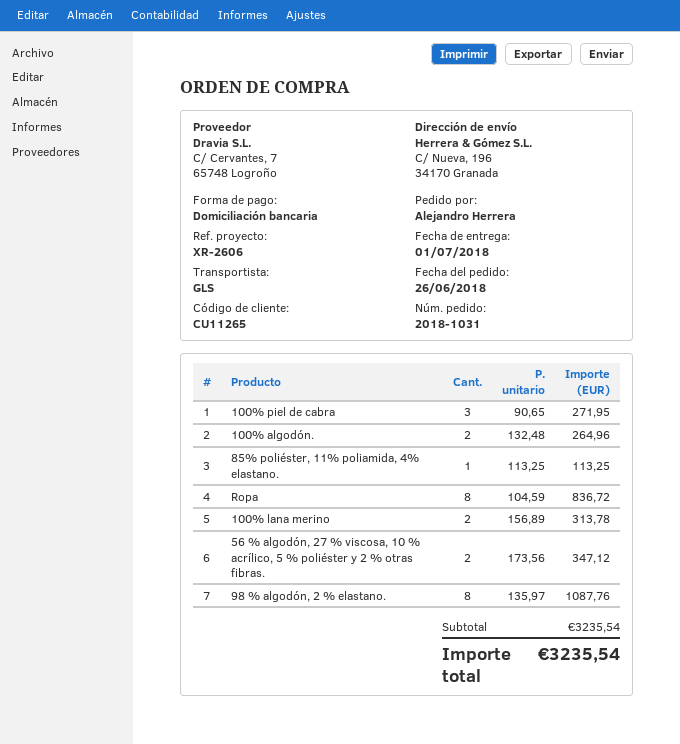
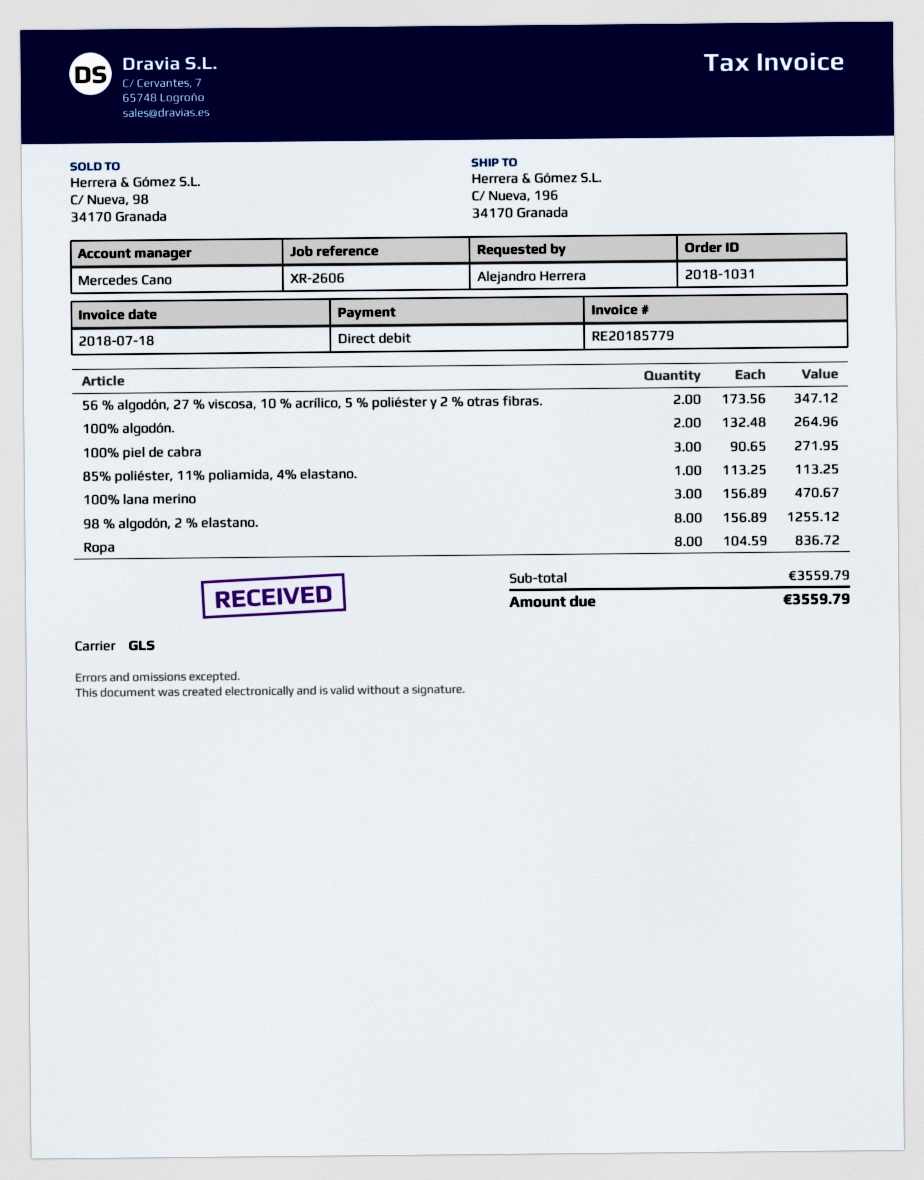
100% lana merino: 2 x 156.89 = 313.78 -> 3 x 156.89 = 470.67
98 % algodón, 2 % elastano.: 8 x 135.97 = 1087.76 -> 8 x 156.89 = 1255.12
subtotal: 3235.54 -> 3559.79
total: 3235.54 -> 3559.79

